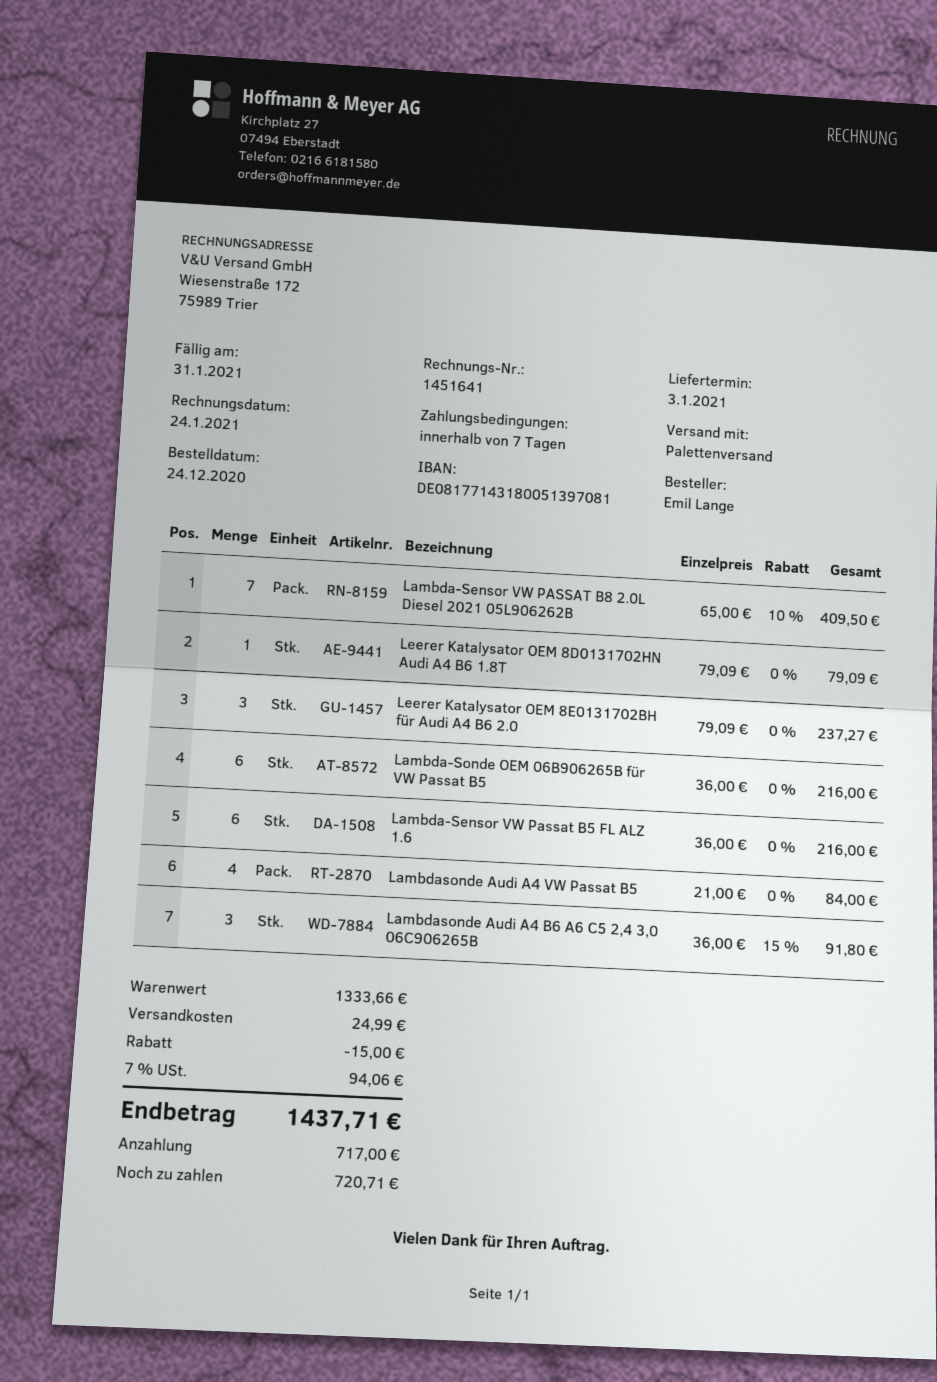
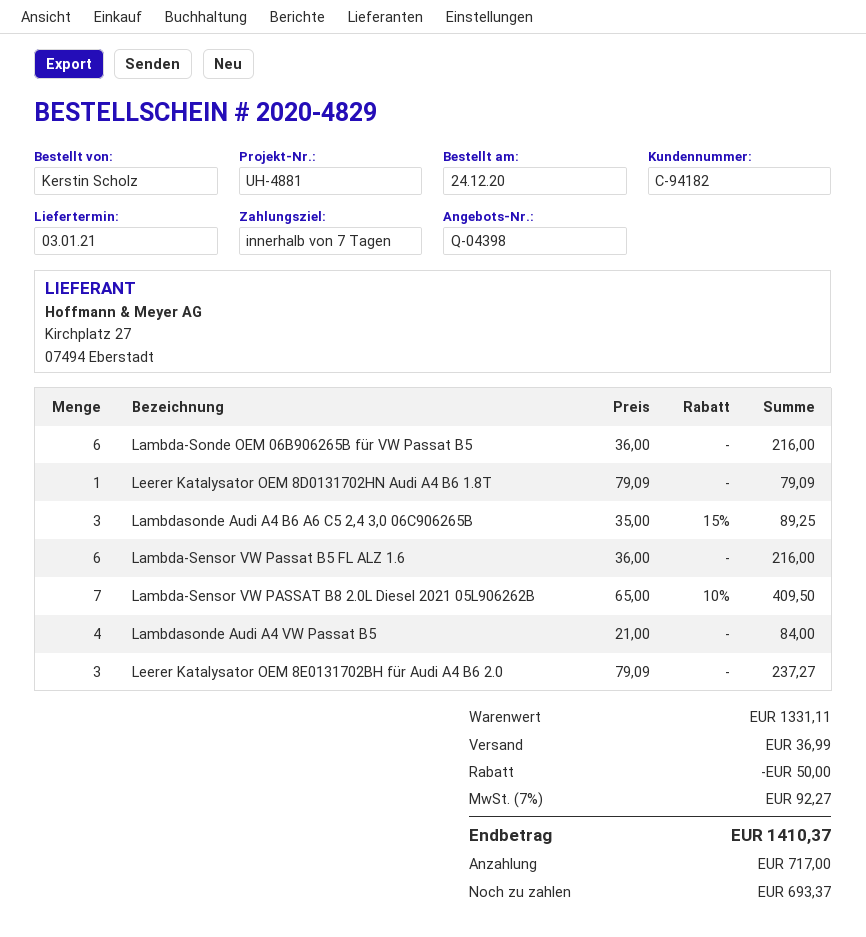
ordered by: Emil Lange -> Kerstin Scholz
Lambdasonde Audi A4 B6 A6 C5 2,4 3,0 06C906265B: 3 x 36.00 - 15% = 91.80 -> 3 x 35.00 - 15% = 89.25
subtotal: 1333.66 -> 1331.11
discount: 15.00 -> 50.00
shipping: 24.99 -> 36.99
tax: 7% = 94.06 -> 7% = 92.27
total: 1437.71 -> 1410.37
balance: 720.71 -> 693.37

